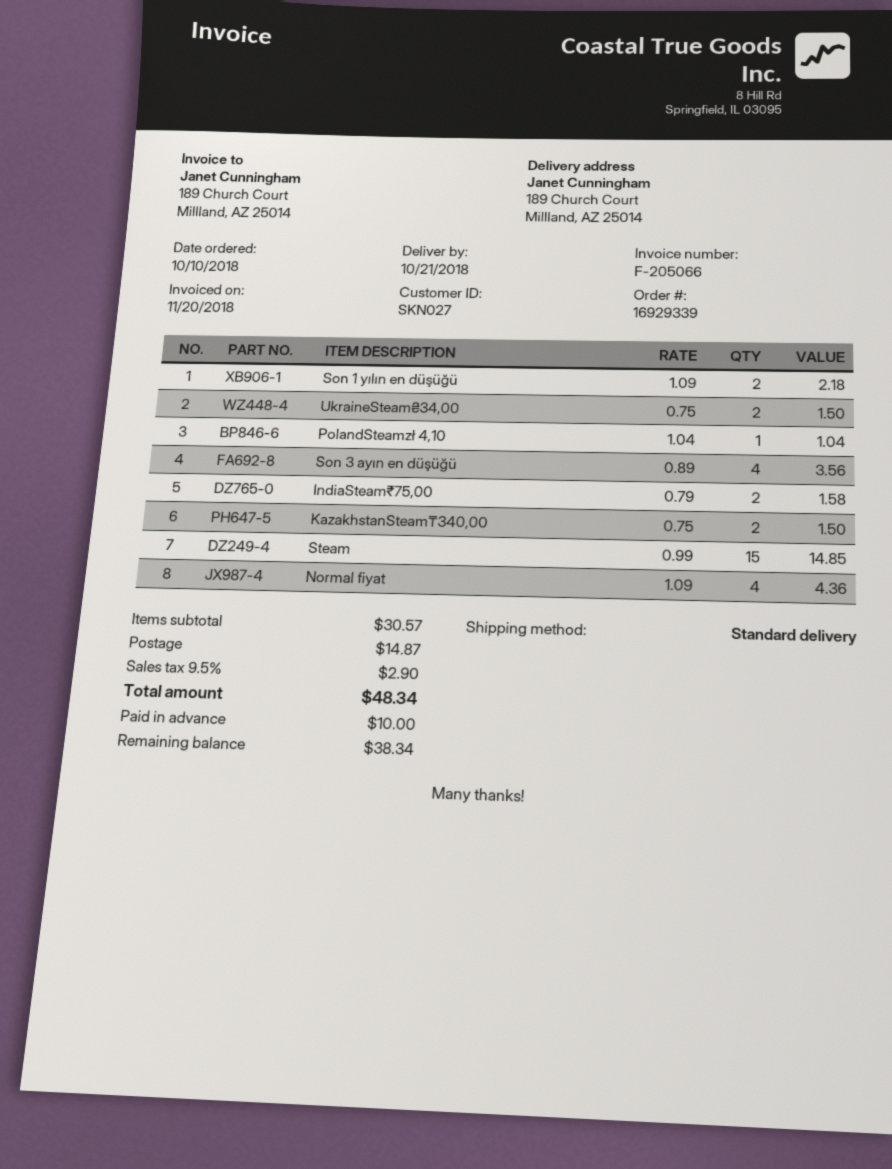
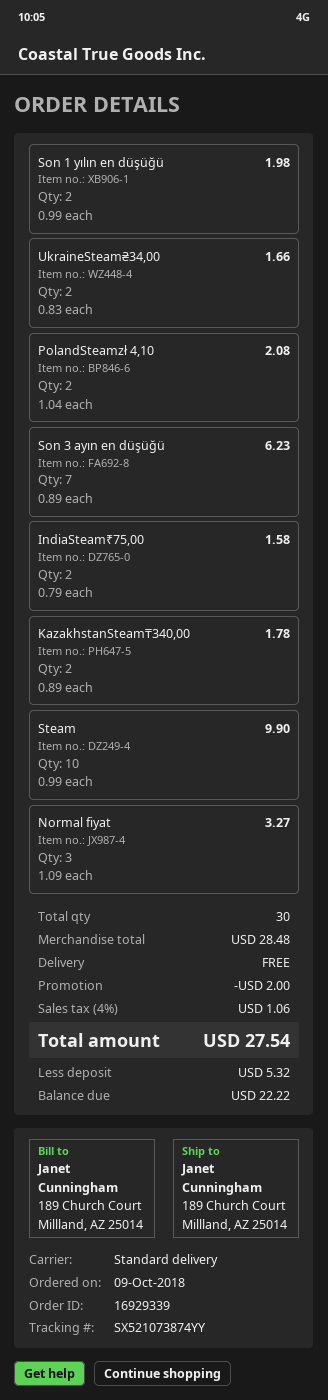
order date: 2018-10-10 -> 2018-10-09
Son 1 yılın en düşüğü: 2 x 1.09 = 2.18 -> 2 x 0.99 = 1.98
UkraineSteam₴34,00: 2 x 0.75 = 1.50 -> 2 x 0.83 = 1.66
PolandSteamzł 4,10: 1 x 1.04 = 1.04 -> 2 x 1.04 = 2.08
Son 3 ayın en düşüğü: 4 x 0.89 = 3.56 -> 7 x 0.89 = 6.23
KazakhstanSteam₸340,00: 2 x 0.75 = 1.50 -> 2 x 0.89 = 1.78
Steam: 15 x 0.99 = 14.85 -> 10 x 0.99 = 9.90
Normal fiyat: 4 x 1.09 = 4.36 -> 3 x 1.09 = 3.27
subtotal: 30.57 -> 28.48
discount: none -> 2.00
shipping: 14.87 -> 0.00
tax: 9.5% = 2.90 -> 4% = 1.06
total: 48.34 -> 27.54
deposit: 10.00 -> 5.32
balance: 38.34 -> 22.22

